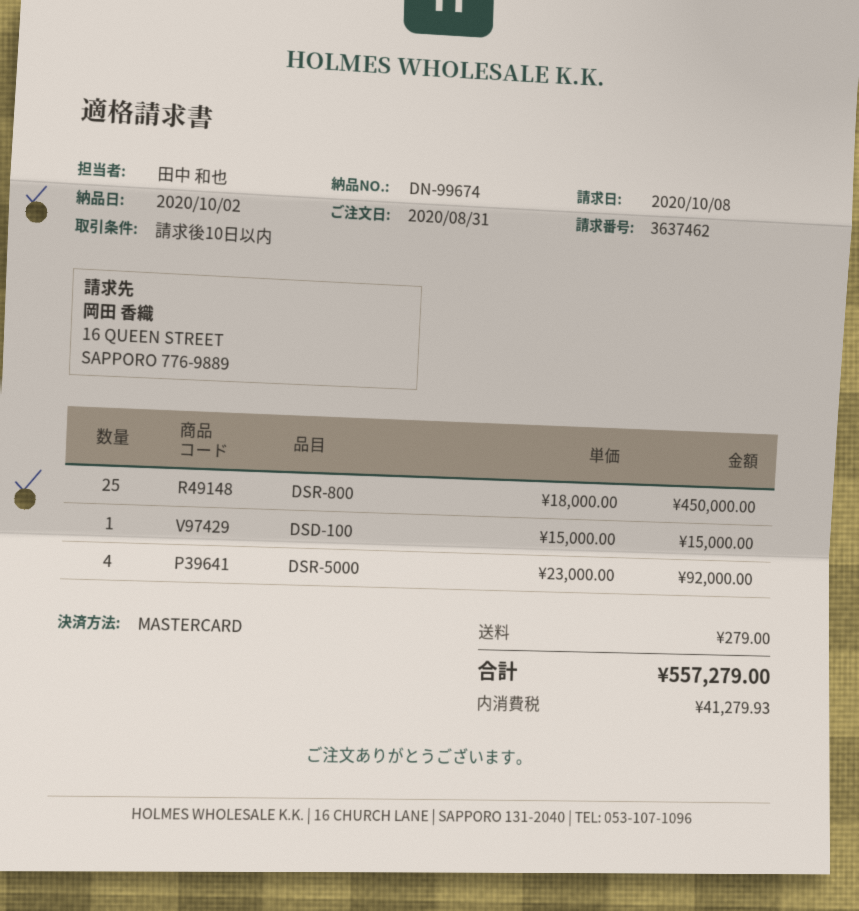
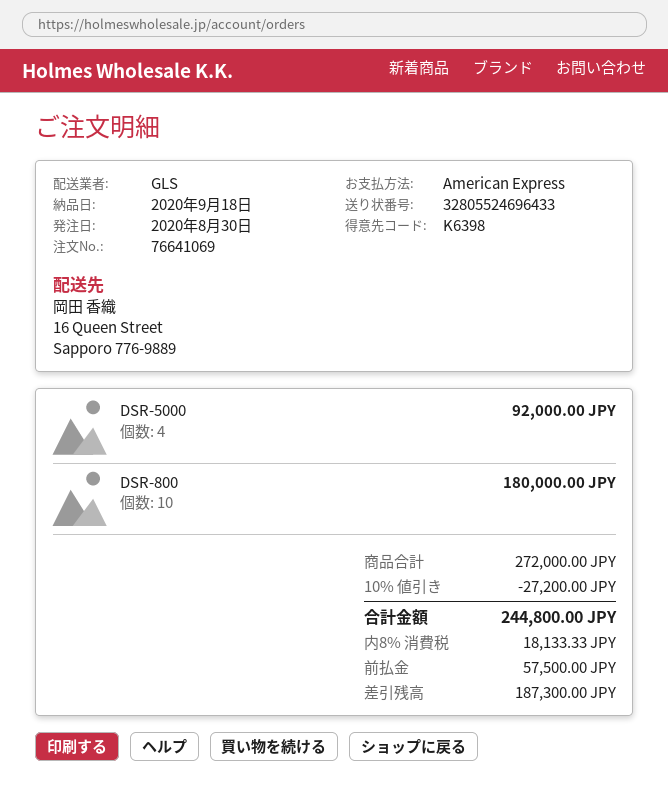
order date: 2020-08-31 -> 2020-08-30
delivery date: 2020-10-02 -> 2020-09-18
payment method: Mastercard -> American Express
DSR-800: 25 for 450000.00 -> 10 for 180000.00
DSD-100: 1 for 15000.00 -> none
discount: none -> 10% = 27200.00
shipping: 279.00 -> none
tax: 41279.93 -> 18133.33
total: 557279.00 -> 244800.00

